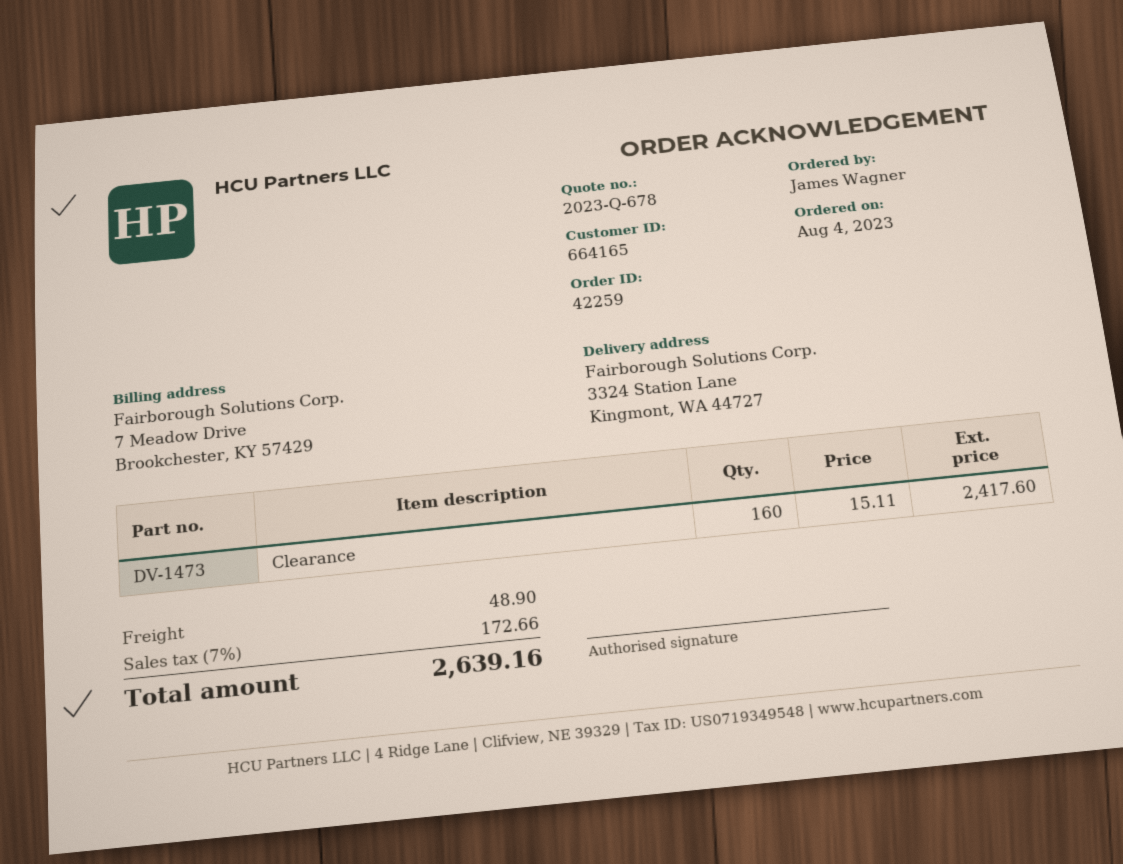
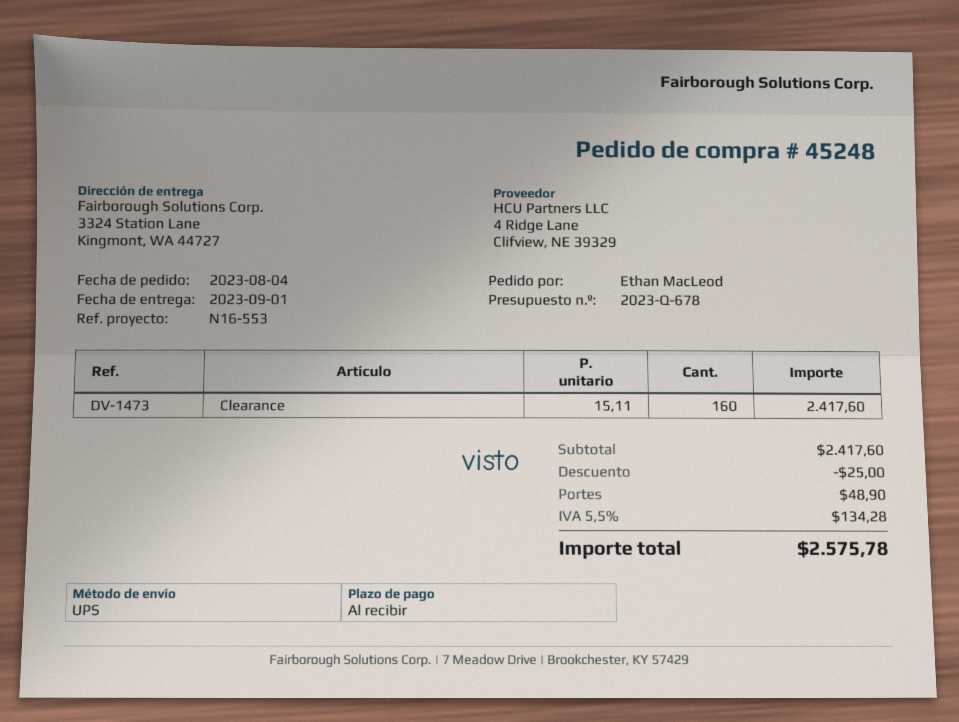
order number: 42259 -> 45248
ordered by: James Wagner -> Ethan MacLeod
discount: none -> 25.00
tax: 7% = 172.66 -> 5.5% = 134.28
total: 2639.16 -> 2575.78

